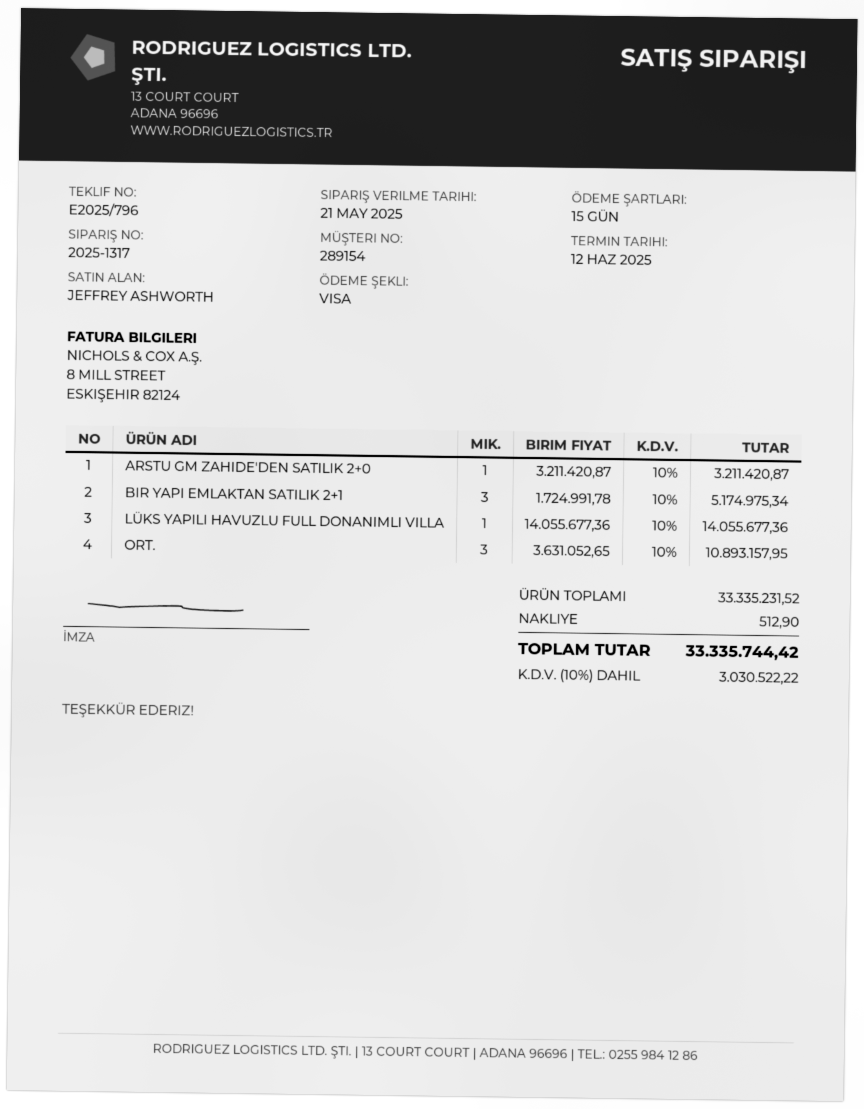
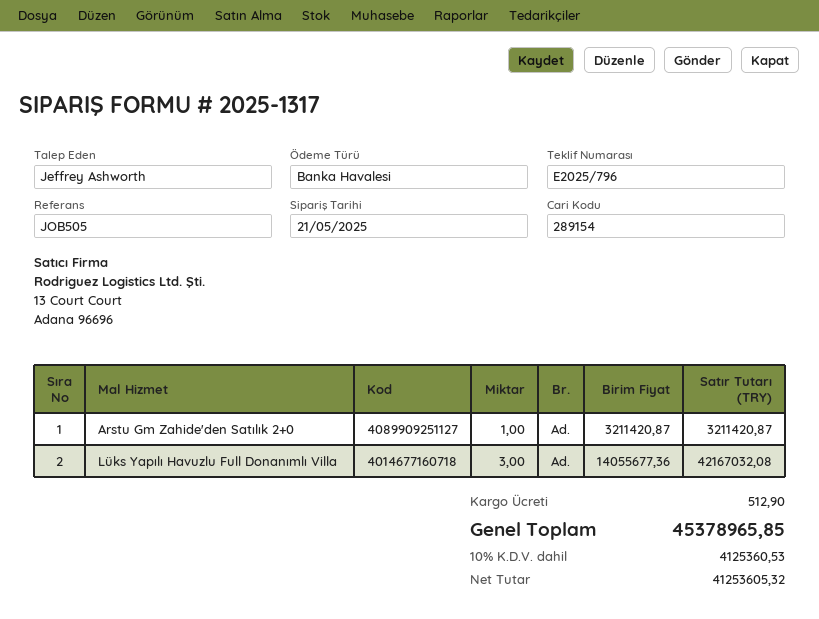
payment method: Visa -> bank transfer
BIR YAPI EMLAKTAN SATILIK 2+1: 3 x 1724991.78 = 5174975.34 -> none
LÜKS YAPILI HAVUZLU FULL DONANIMLI VILLA: 1 x 14055677.36 = 14055677.36 -> 3 x 14055677.36 = 42167032.08
ORT.: 3 x 3631052.65 = 10893157.95 -> none
tax: 10% = 3030522.22 -> 10% = 4125360.53
total: 33335744.42 -> 45378965.85

